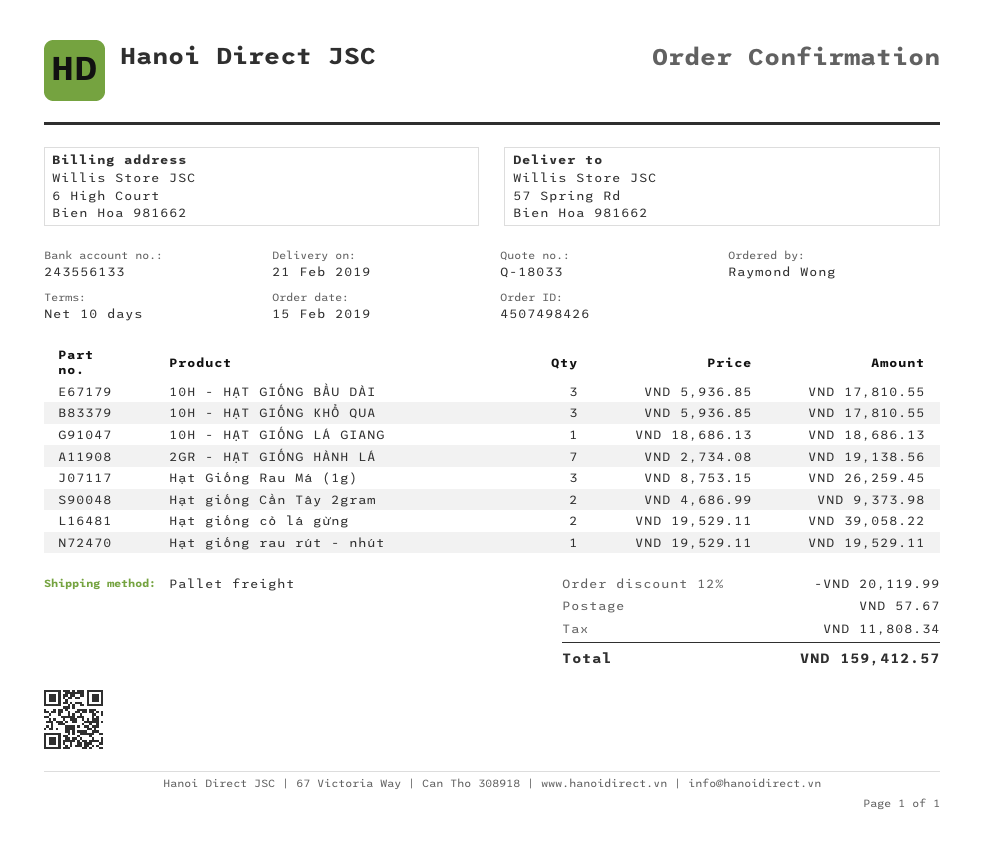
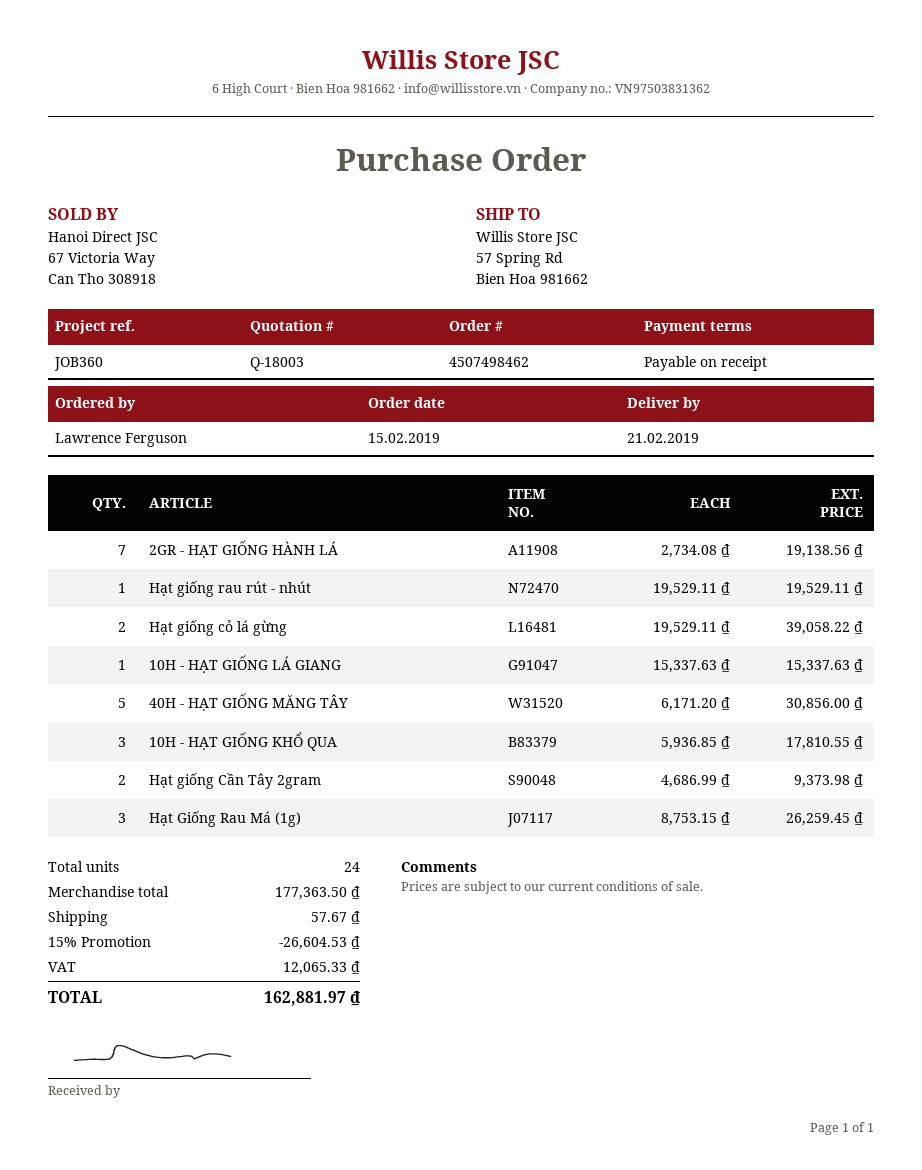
quote number: Q-18033 -> Q-18003
order number: 4507498426 -> 4507498462
payment terms: 10 days -> on receipt
ordered by: Raymond Wong -> Lawrence Ferguson
10H - HẠT GIỐNG BẦU DÀI: 3 x 5936.85 = 17810.55 -> none
10H - HẠT GIỐNG LÁ GIANG: 1 x 18686.13 = 18686.13 -> 1 x 15337.63 = 15337.63
40H - HẠT GIỐNG MĂNG TÂY: none -> 5 x 6171.20 = 30856.00
discount: 12% = 20119.99 -> 15% = 26604.53
tax: 11808.34 -> 12065.33
total: 159412.57 -> 162881.97

